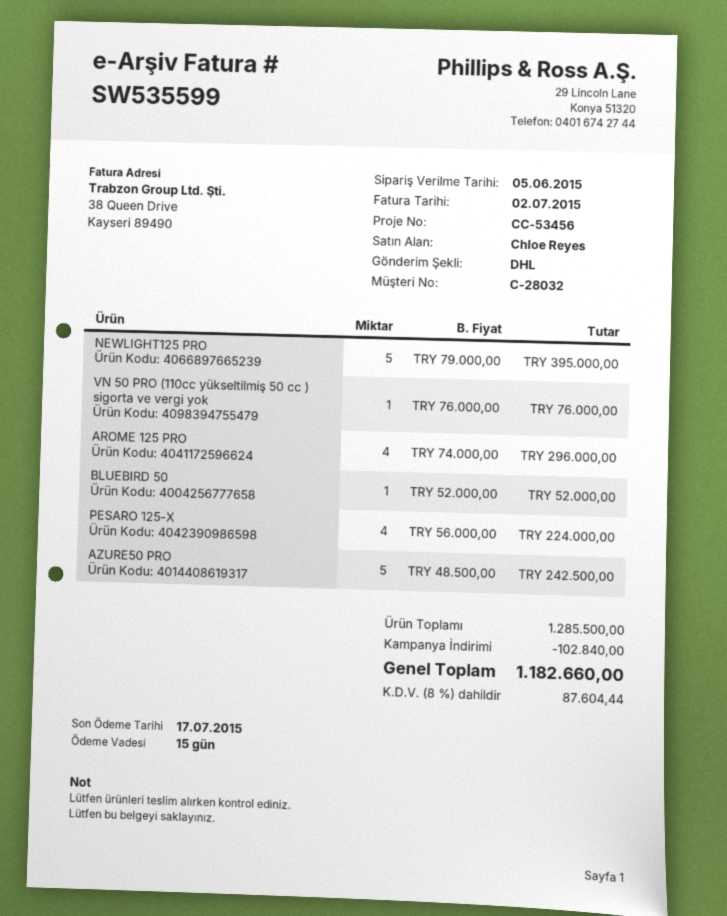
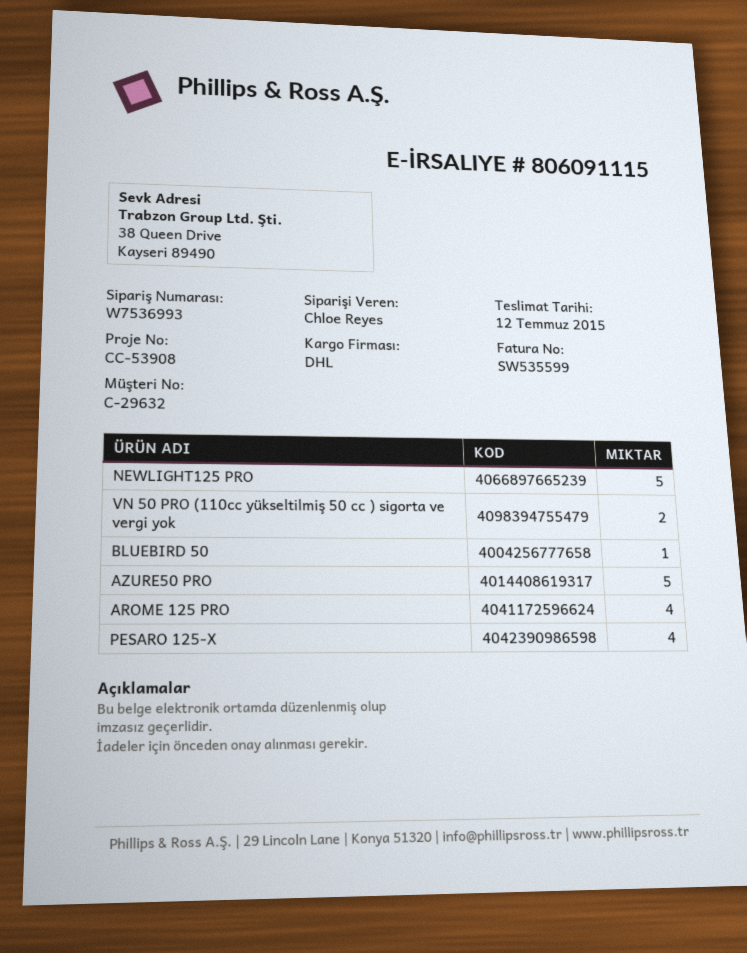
customer number: C-28032 -> C-29632
reference: CC-53456 -> CC-53908
VN 50 PRO (110cc yükseltilmiş 50 cc ) sigorta ve vergi yok: 1 -> 2

